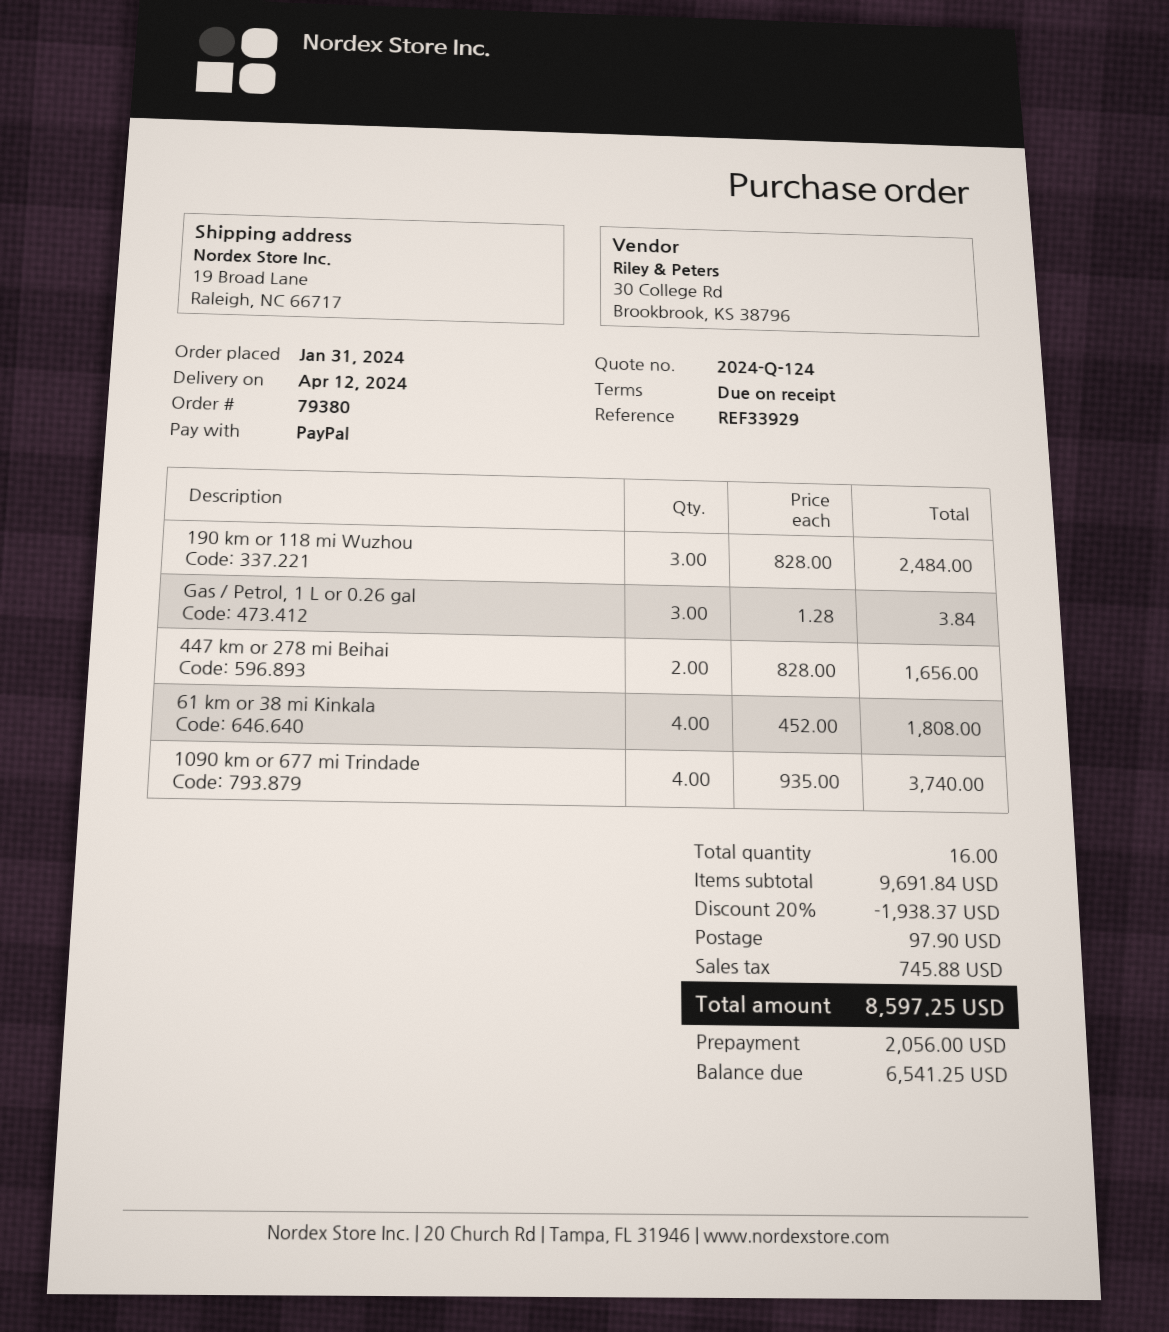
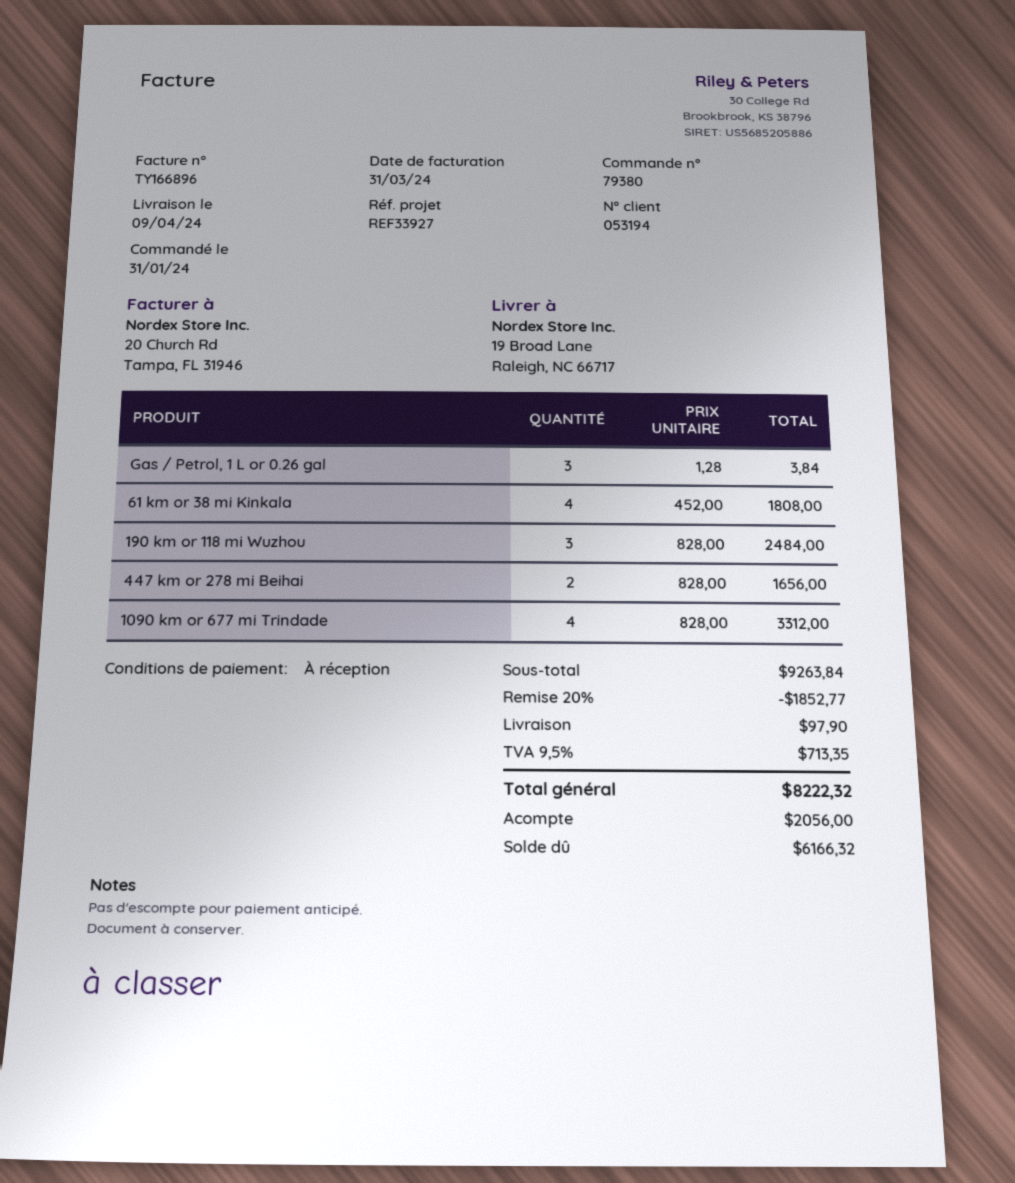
delivery date: 2024-04-12 -> 2024-04-09
reference: REF33929 -> REF33927
1090 km or 677 mi Trindade: 4 x 935.00 = 3740.00 -> 4 x 828.00 = 3312.00
subtotal: 9691.84 -> 9263.84
discount: 20% = 1938.37 -> 20% = 1852.77
tax: 745.88 -> 713.35
total: 8597.25 -> 8222.32
balance: 6541.25 -> 6166.32

